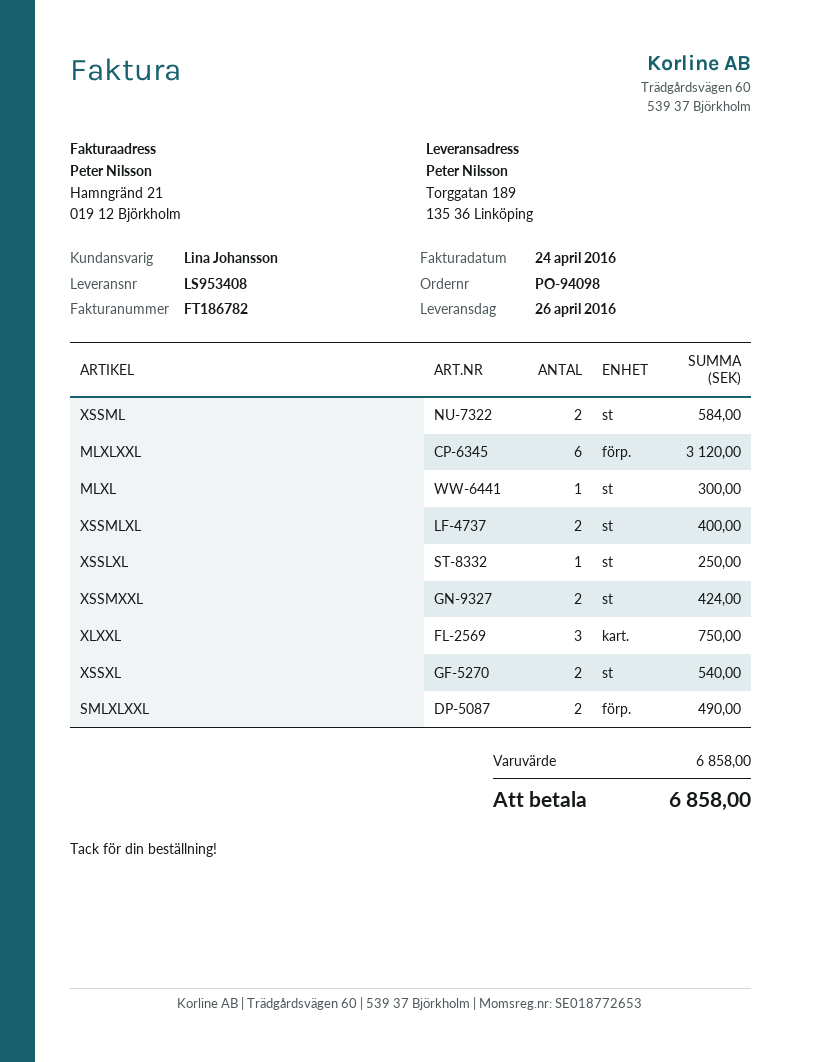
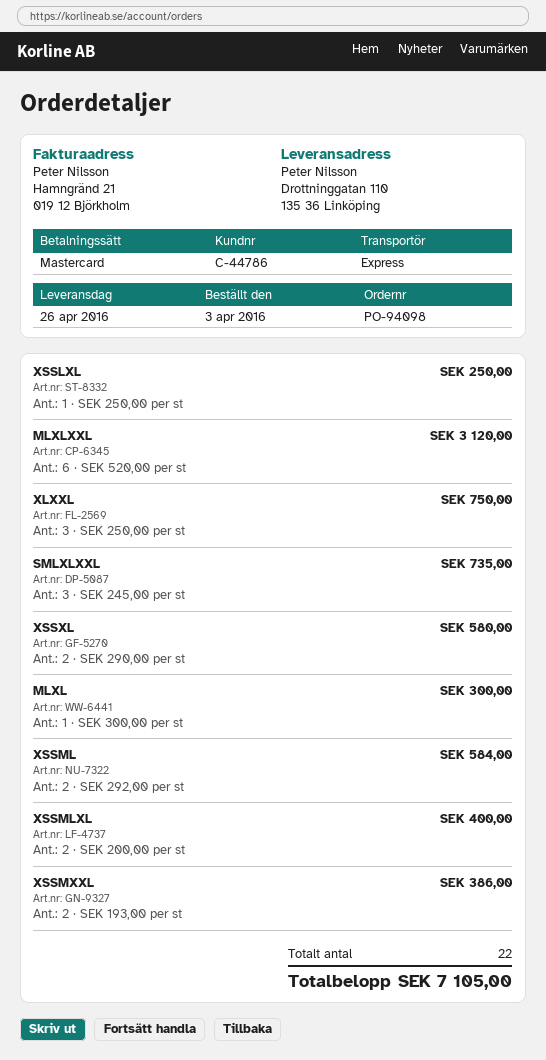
ship to: Torggatan 189, 135 36 Linköping -> Drottninggatan 110, 135 36 Linköping
XSSMXXL: 2 for 424.00 -> 2 for 386.00
XSSXL: 2 for 540.00 -> 2 for 580.00
SMLXLXXL: 2 for 490.00 -> 3 for 735.00
total: 6858.00 -> 7105.00

